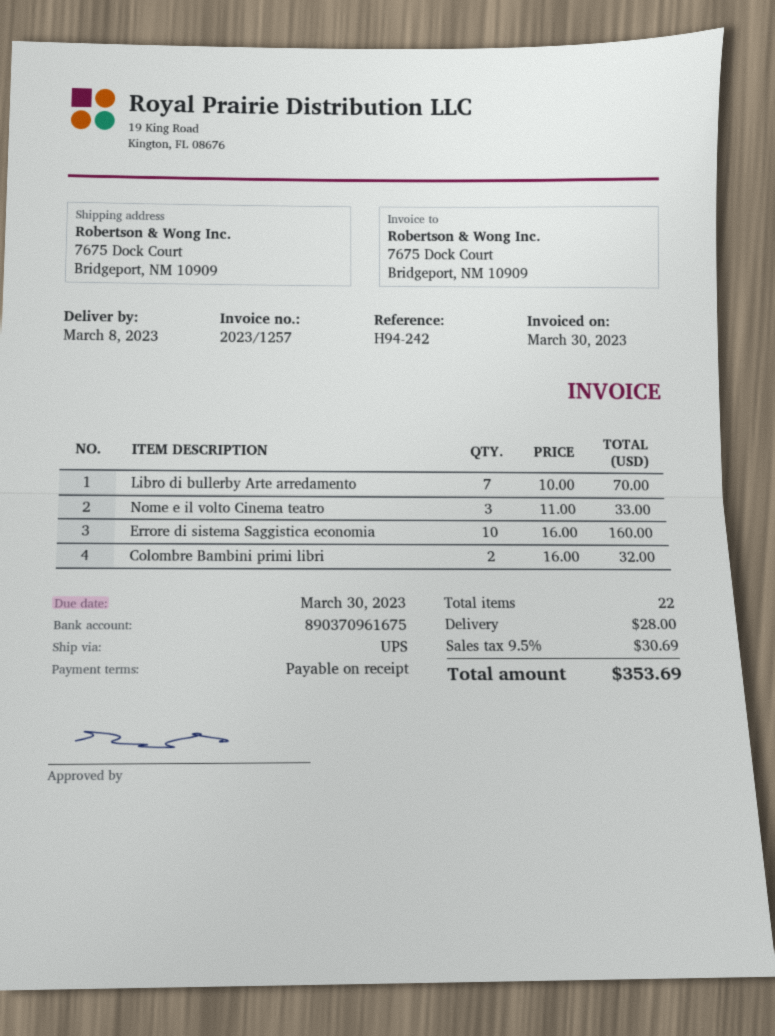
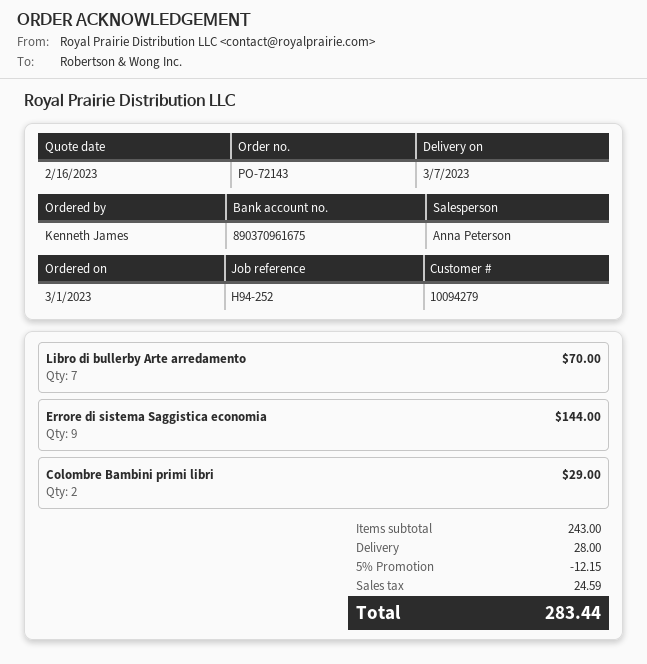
delivery date: 2023-03-08 -> 2023-03-07
reference: H94-242 -> H94-252
Nome e il volto Cinema teatro: 3 for 33.00 -> none
Errore di sistema Saggistica economia: 10 for 160.00 -> 9 for 144.00
Colombre Bambini primi libri: 2 for 32.00 -> 2 for 29.00
discount: none -> 5% = 12.15
tax: 30.69 -> 24.59
total: 353.69 -> 283.44

